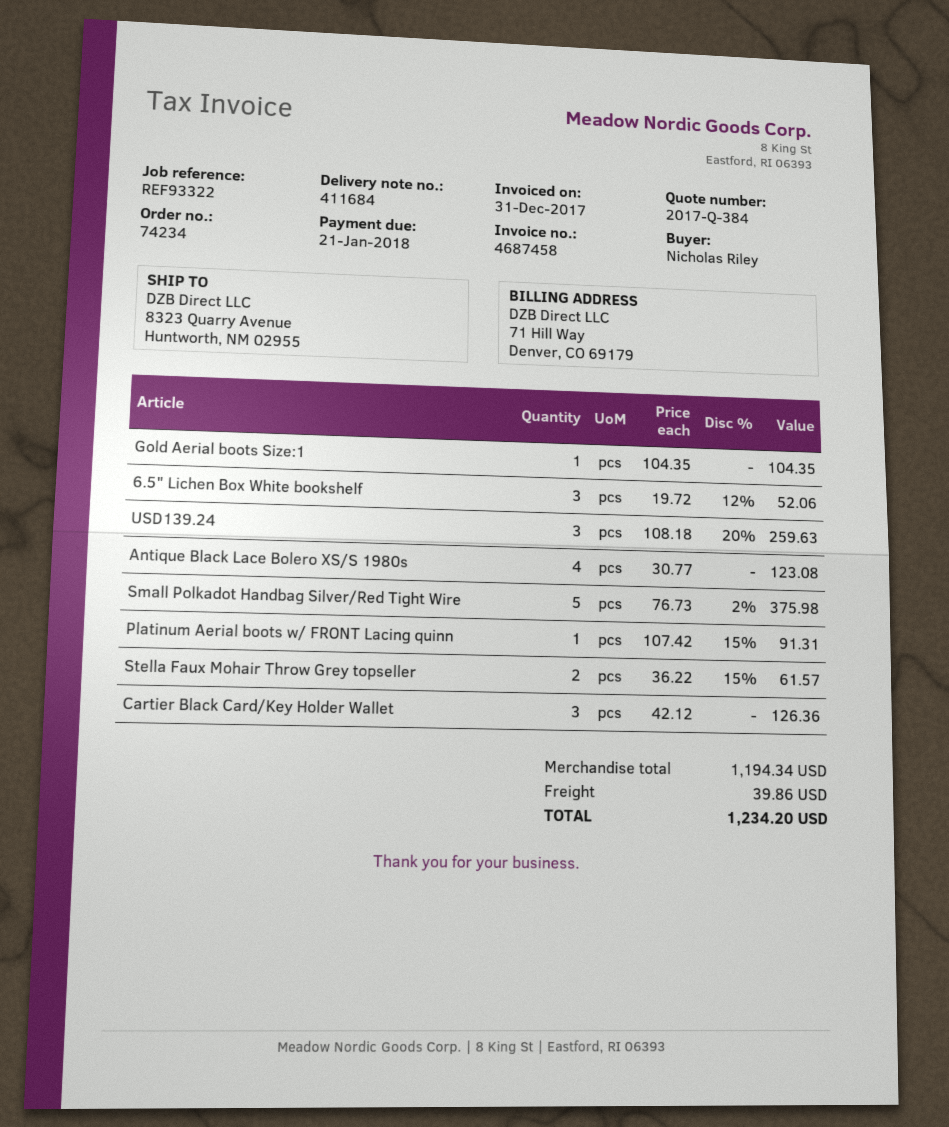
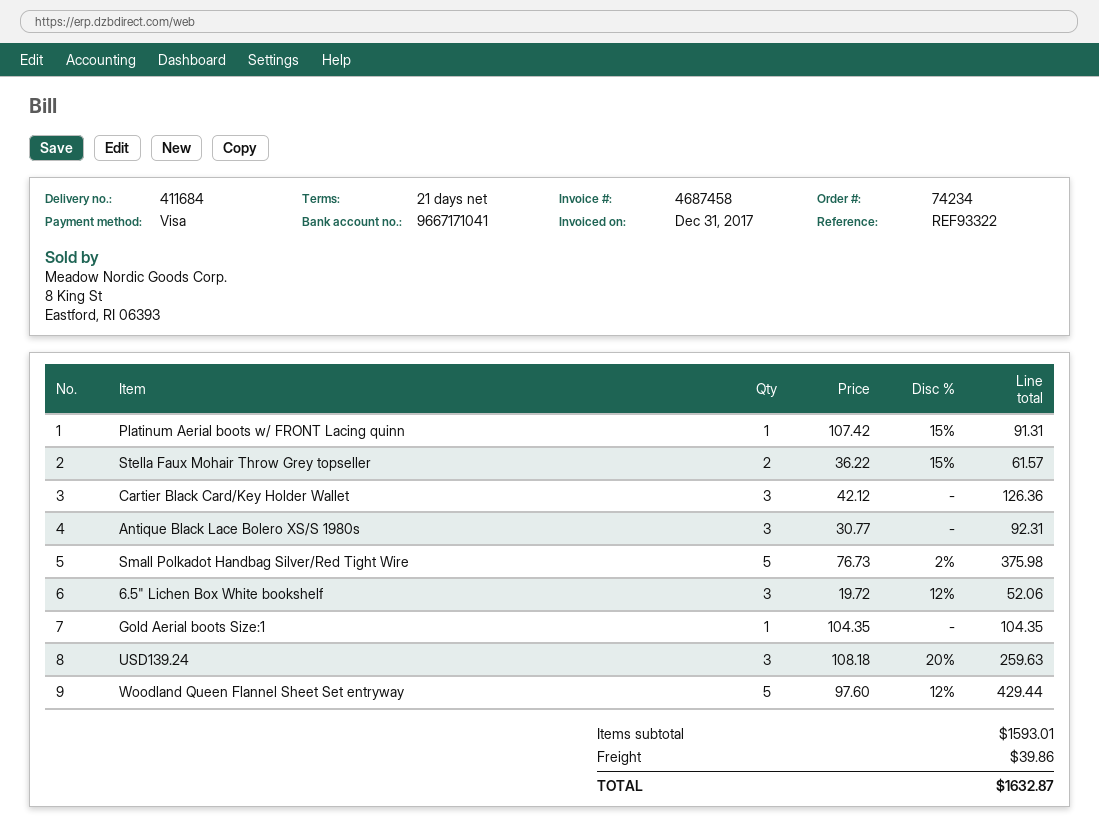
Antique Black Lace Bolero XS/S 1980s: 4 x 30.77 = 123.08 -> 3 x 30.77 = 92.31
Woodland Queen Flannel Sheet Set entryway: none -> 5 x 97.60 - 12% = 429.44
subtotal: 1194.34 -> 1593.01
total: 1234.20 -> 1632.87

